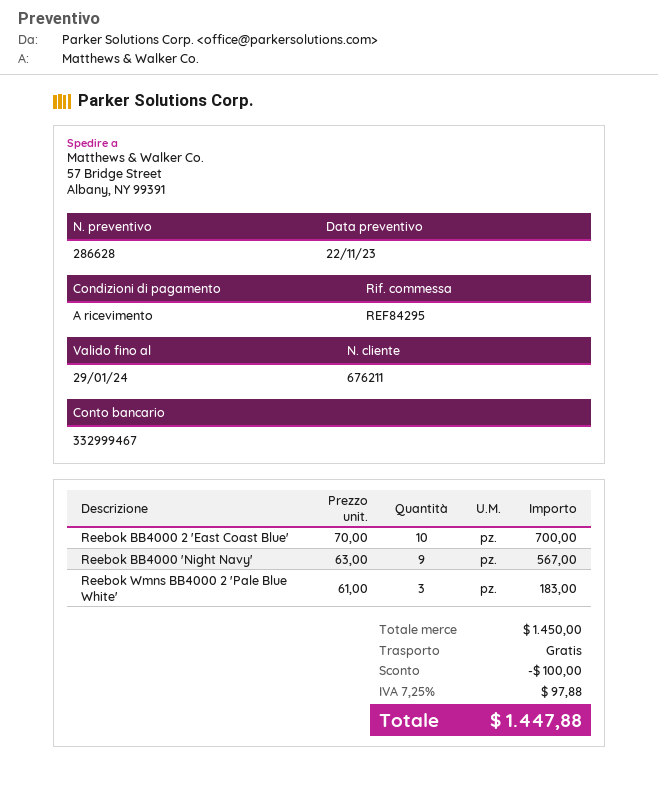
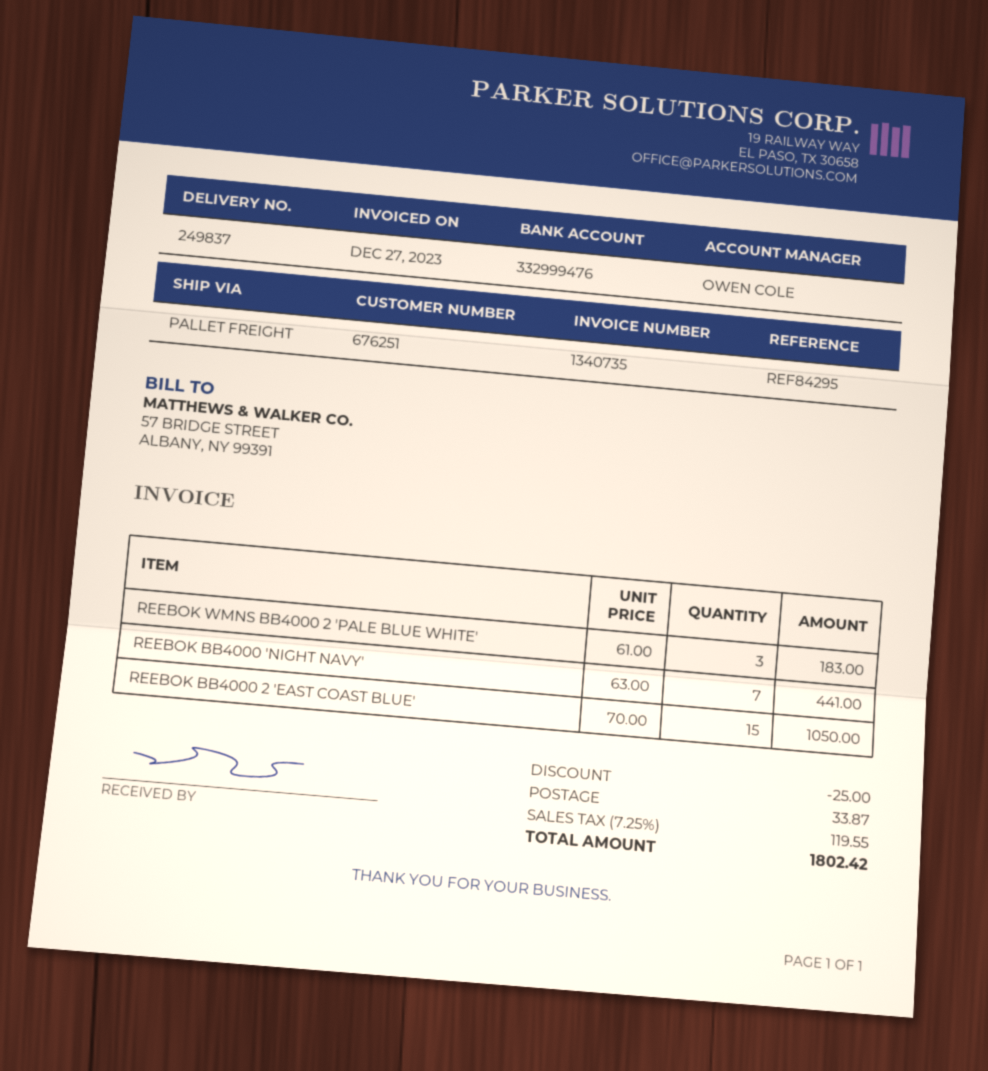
customer number: 676211 -> 676251
bank account: 332999467 -> 332999476
Reebok BB4000 2 'East Coast Blue': 10 x 70.00 = 700.00 -> 15 x 70.00 = 1050.00
Reebok BB4000 'Night Navy': 9 x 63.00 = 567.00 -> 7 x 63.00 = 441.00
discount: 100.00 -> 25.00
shipping: 0.00 -> 33.87
tax: 7.25% = 97.88 -> 7.25% = 119.55
total: 1447.88 -> 1802.42

